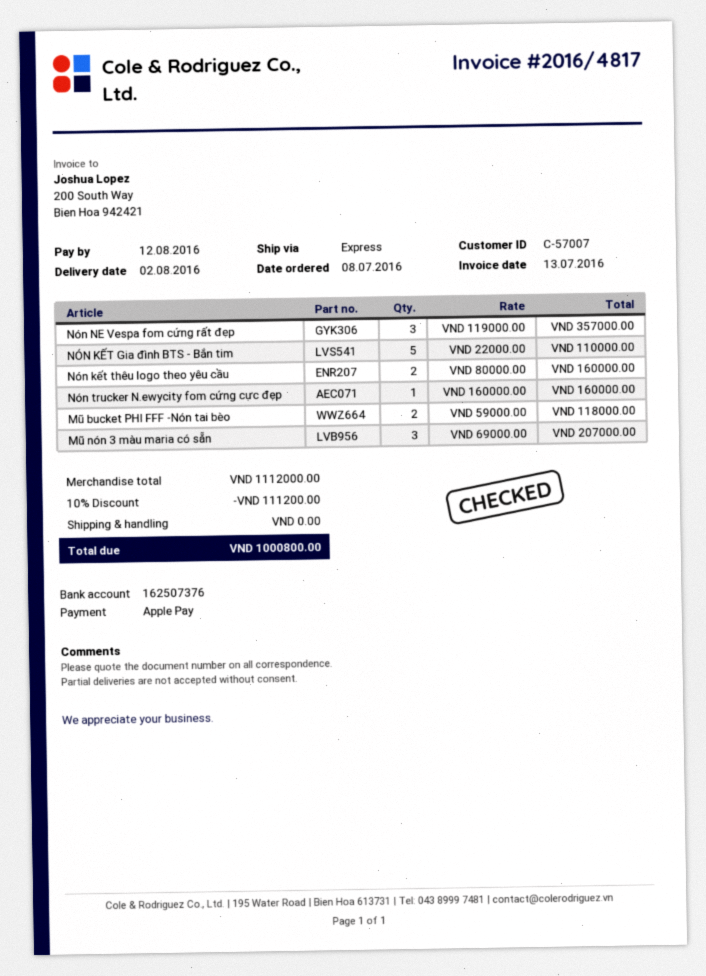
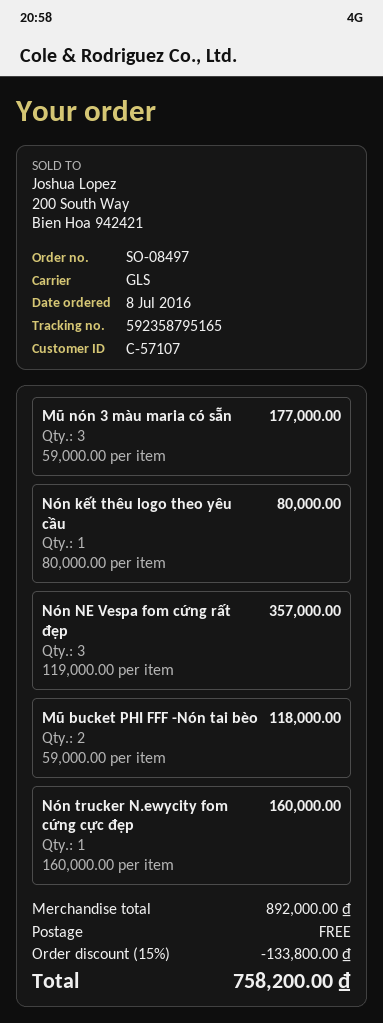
customer number: C-57007 -> C-57107
shipping method: express -> GLS
NÓN KẾT Gia đình BTS - Bắn tim: 5 x 22000.00 = 110000.00 -> none
Nón kết thêu logo theo yêu cầu: 2 x 80000.00 = 160000.00 -> 1 x 80000.00 = 80000.00
Mũ nón 3 màu maria có sẵn: 3 x 69000.00 = 207000.00 -> 3 x 59000.00 = 177000.00
subtotal: 1112000.00 -> 892000.00
discount: 10% = 111200.00 -> 15% = 133800.00
total: 1000800.00 -> 758200.00

